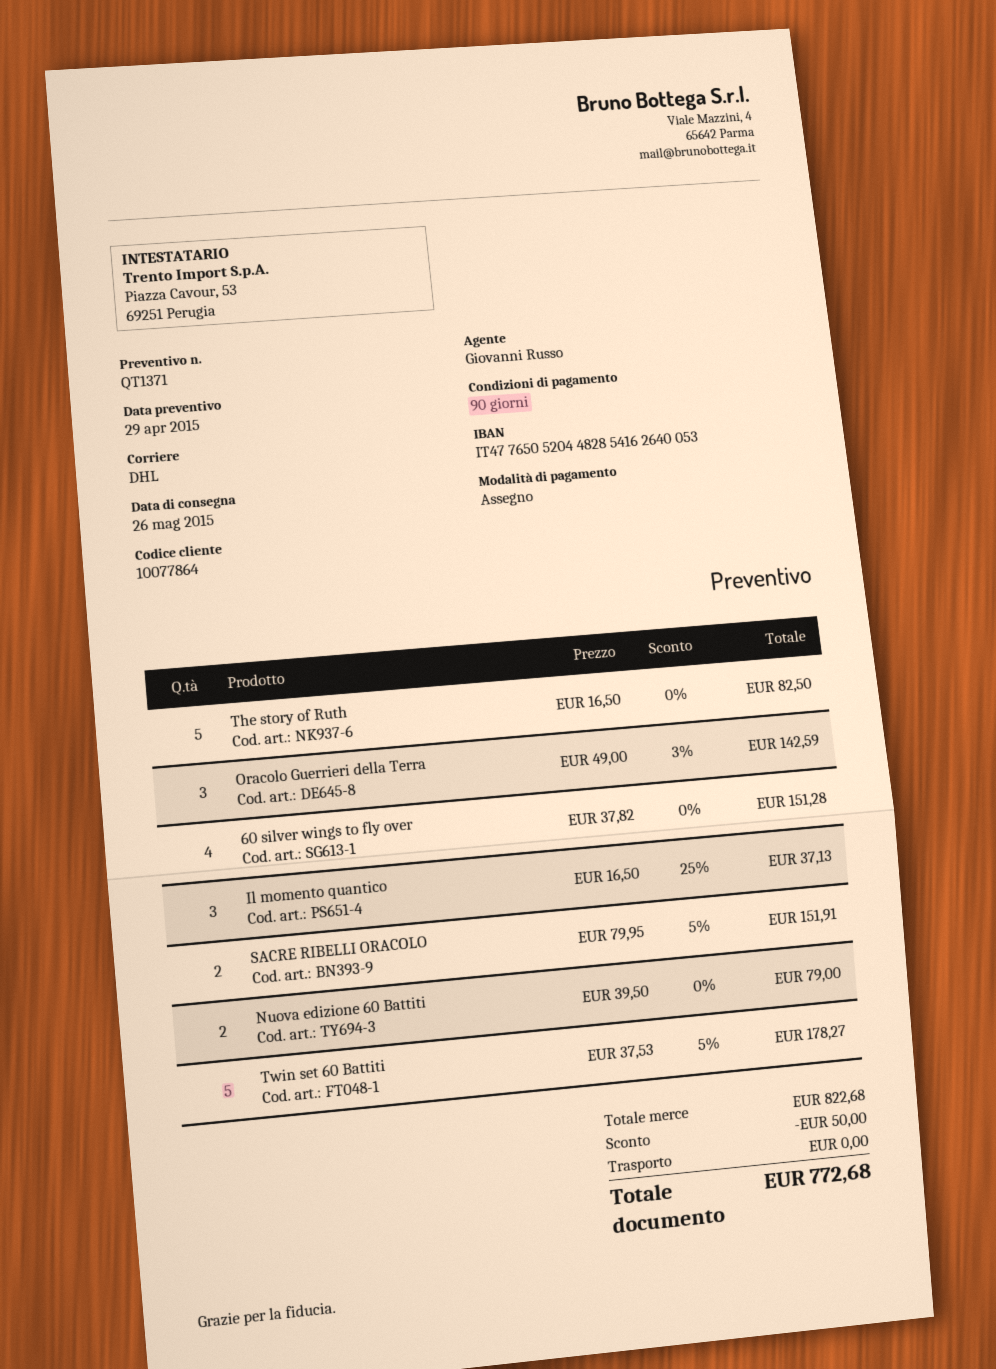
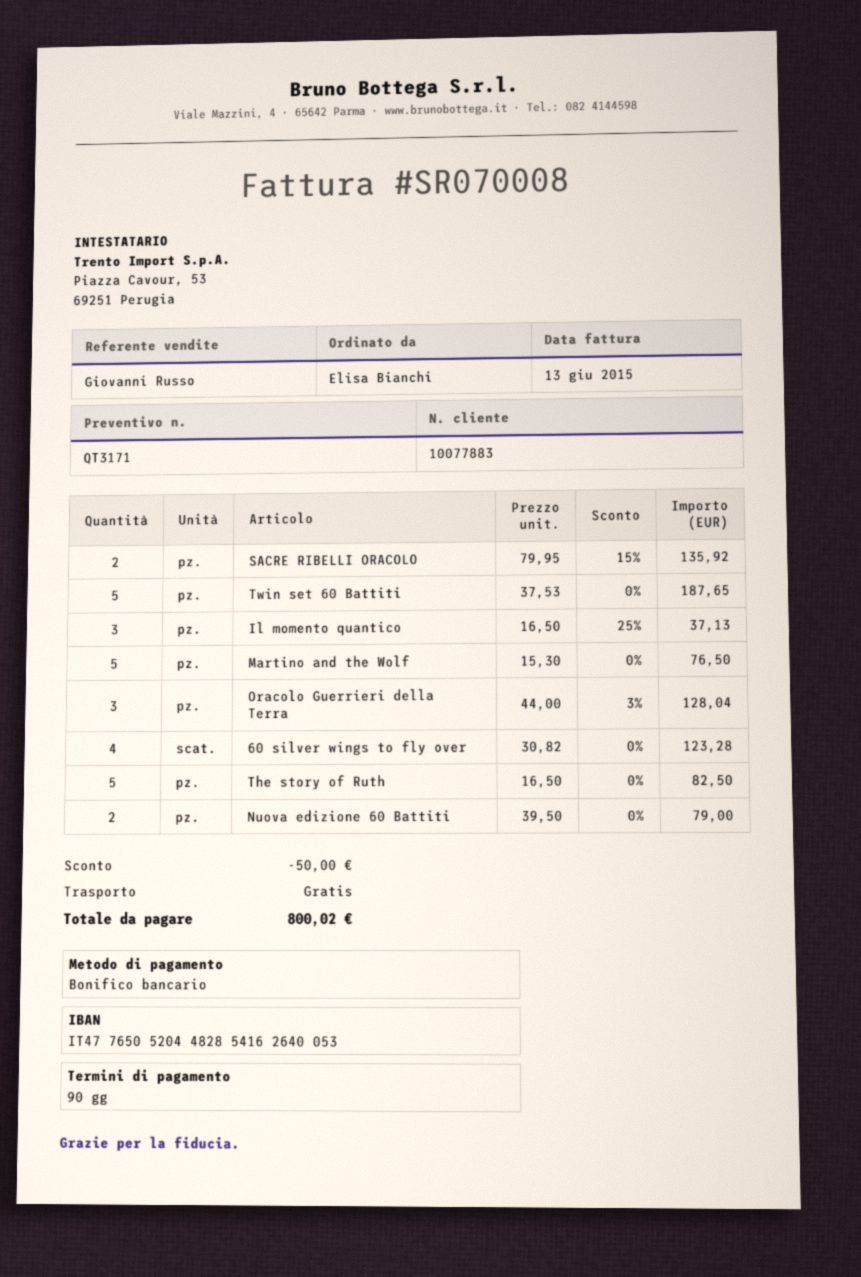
quote number: QT1371 -> QT3171
customer number: 10077864 -> 10077883
payment method: cheque -> bank transfer
Oracolo Guerrieri della Terra: 3 x 49.00 - 3% = 142.59 -> 3 x 44.00 - 3% = 128.04
60 silver wings to fly over: 4 x 37.82 = 151.28 -> 4 x 30.82 = 123.28
SACRE RIBELLI ORACOLO: 2 x 79.95 - 5% = 151.91 -> 2 x 79.95 - 15% = 135.92
Twin set 60 Battiti: 5 x 37.53 - 5% = 178.27 -> 5 x 37.53 = 187.65
Martino and the Wolf: none -> 5 x 15.30 = 76.50
total: 772.68 -> 800.02

